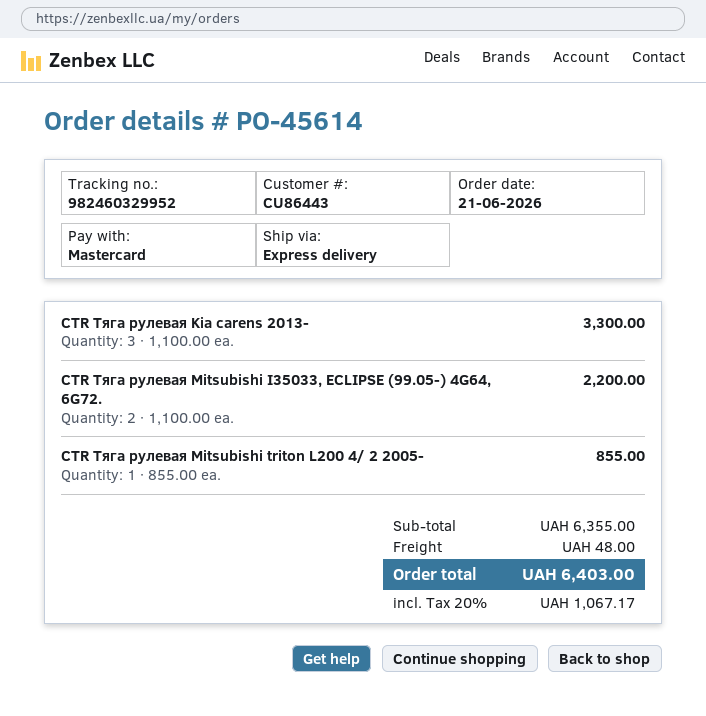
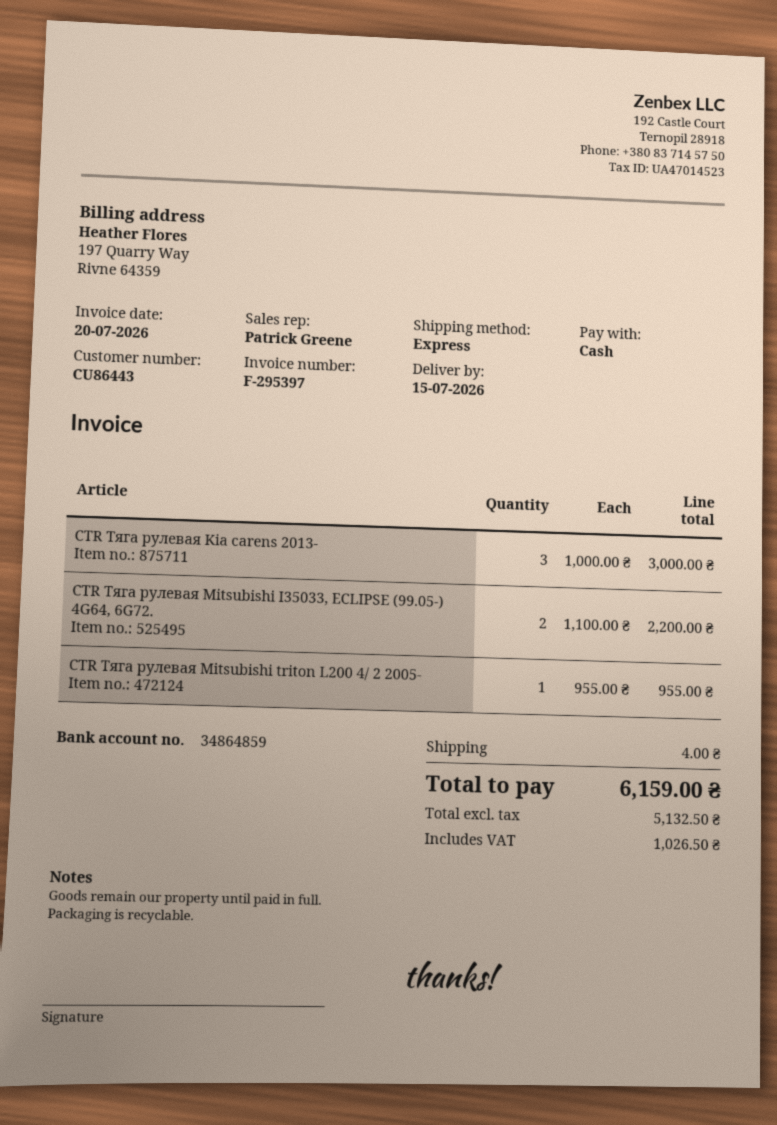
payment method: Mastercard -> cash
CTR Тяга рулевая Kia carens 2013-: 3 x 1100.00 = 3300.00 -> 3 x 1000.00 = 3000.00
CTR Тяга рулевая Mitsubishi triton L200 4/ 2 2005-: 1 x 855.00 = 855.00 -> 1 x 955.00 = 955.00
shipping: 48.00 -> 4.00
tax: 1067.17 -> 1026.50
total: 6403.00 -> 6159.00

